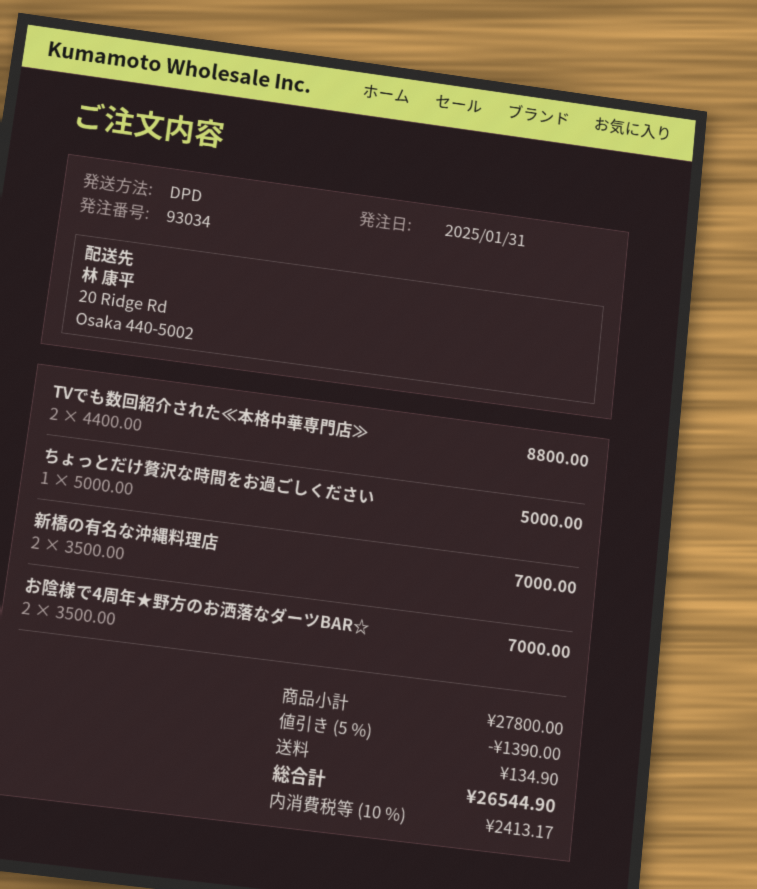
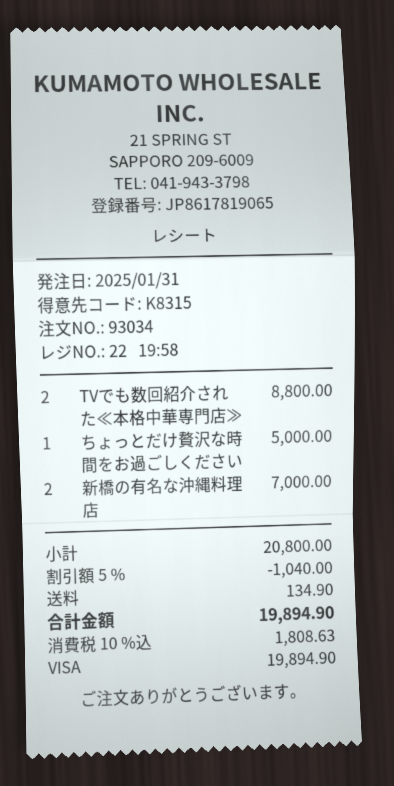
お陰様で4周年★野方のお洒落なダーツBAR☆: 2 for 7000.00 -> none
subtotal: 27800.00 -> 20800.00
discount: 5% = 1390.00 -> 5% = 1040.00
tax: 10% = 2413.17 -> 10% = 1808.63
total: 26544.90 -> 19894.90

